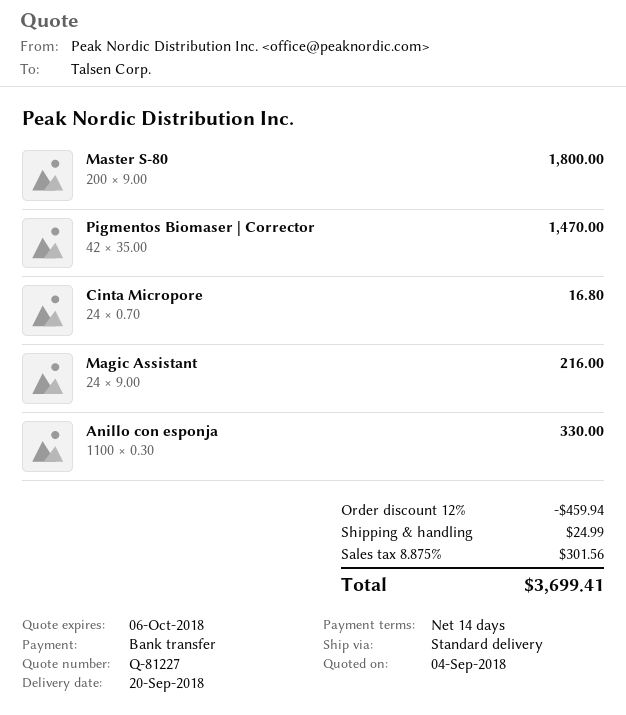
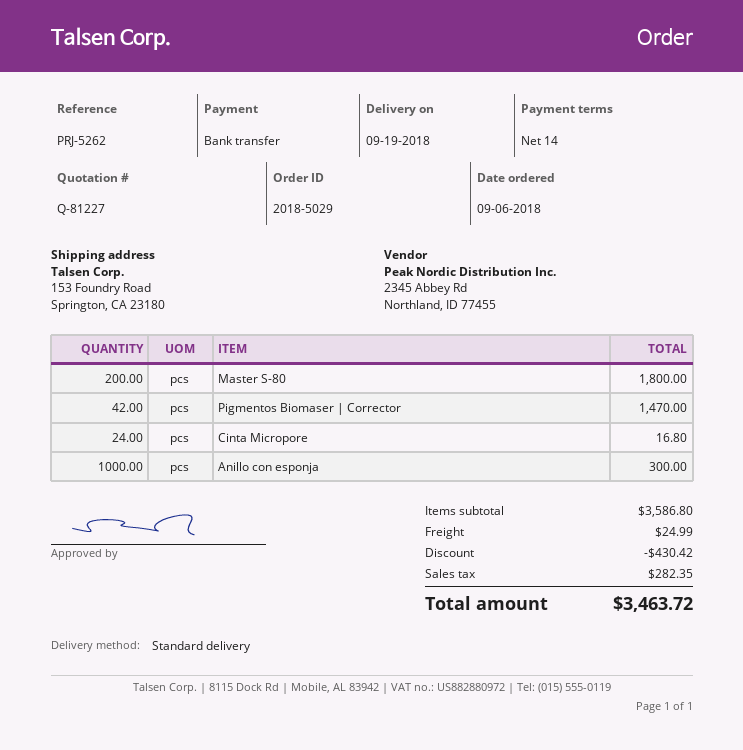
delivery date: 2018-09-20 -> 2018-09-19
Magic Assistant: 24 for 216.00 -> none
Anillo con esponja: 1100 for 330.00 -> 1000 for 300.00
discount: 459.94 -> 430.42
tax: 301.56 -> 282.35
total: 3699.41 -> 3463.72

